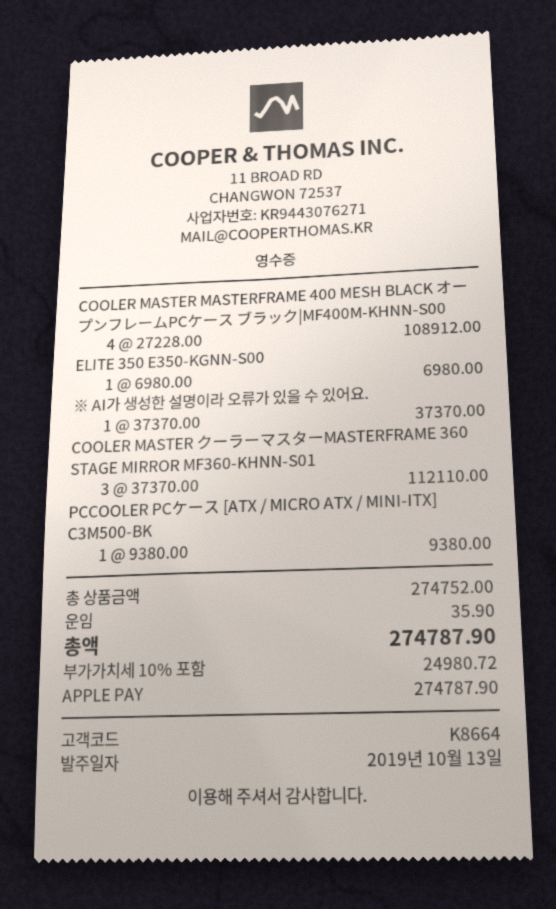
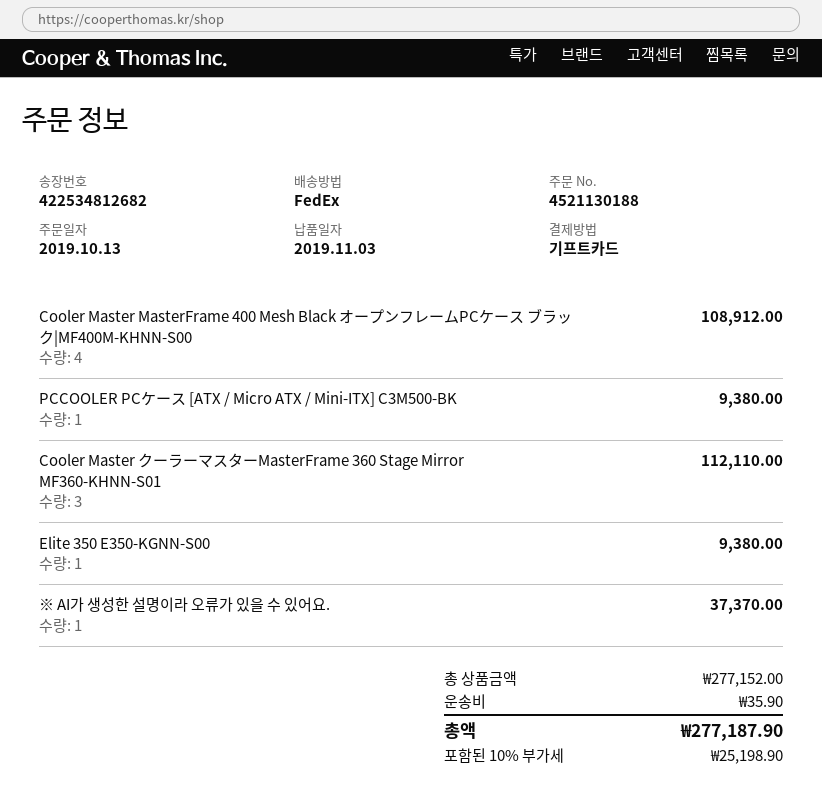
payment method: Apple Pay -> gift card
ELITE 350 E350-KGNN-S00: 1 for 6980.00 -> 1 for 9380.00
subtotal: 274752.00 -> 277152.00
tax: 10% = 24980.72 -> 10% = 25198.90
total: 274787.90 -> 277187.90

